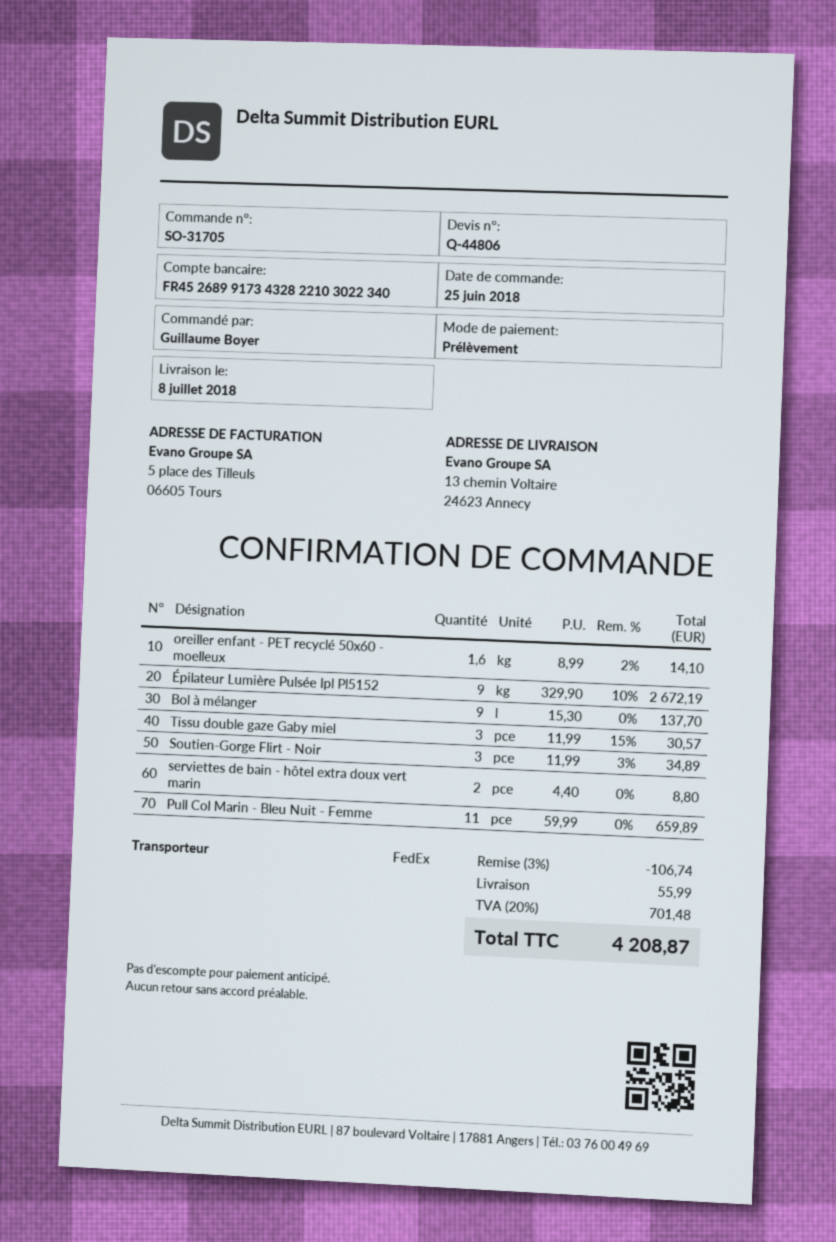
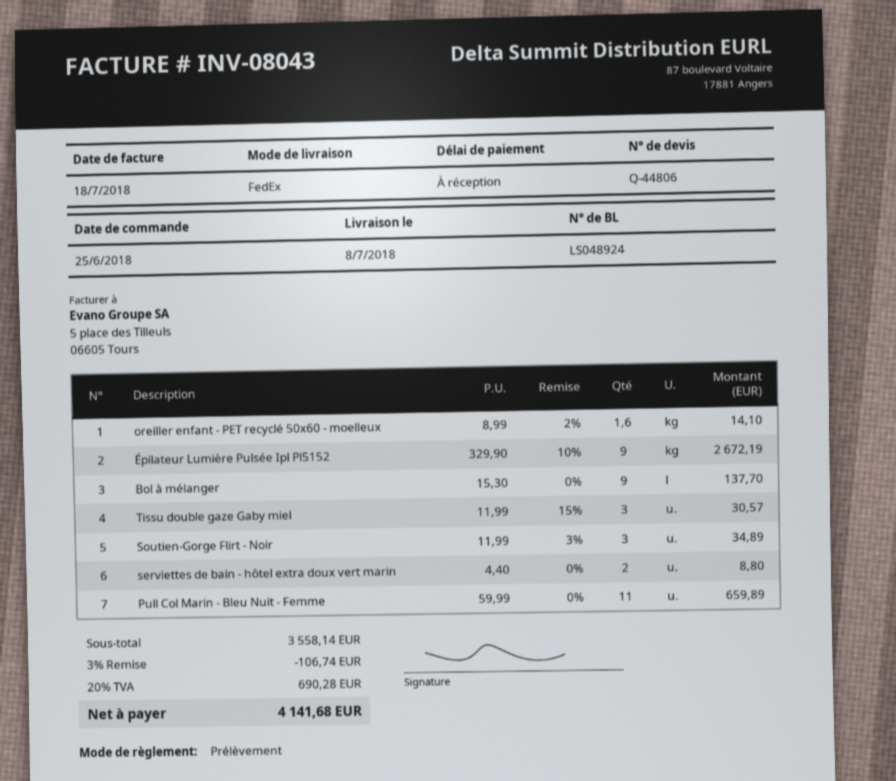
shipping: 55.99 -> none
tax: 20% = 701.48 -> 20% = 690.28
total: 4208.87 -> 4141.68

